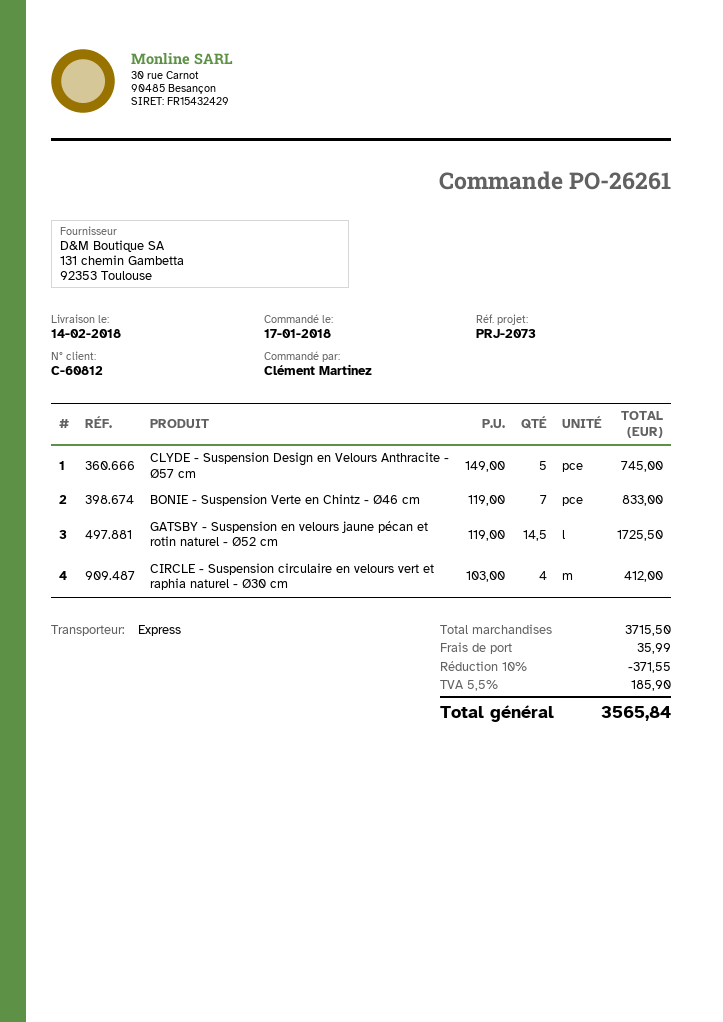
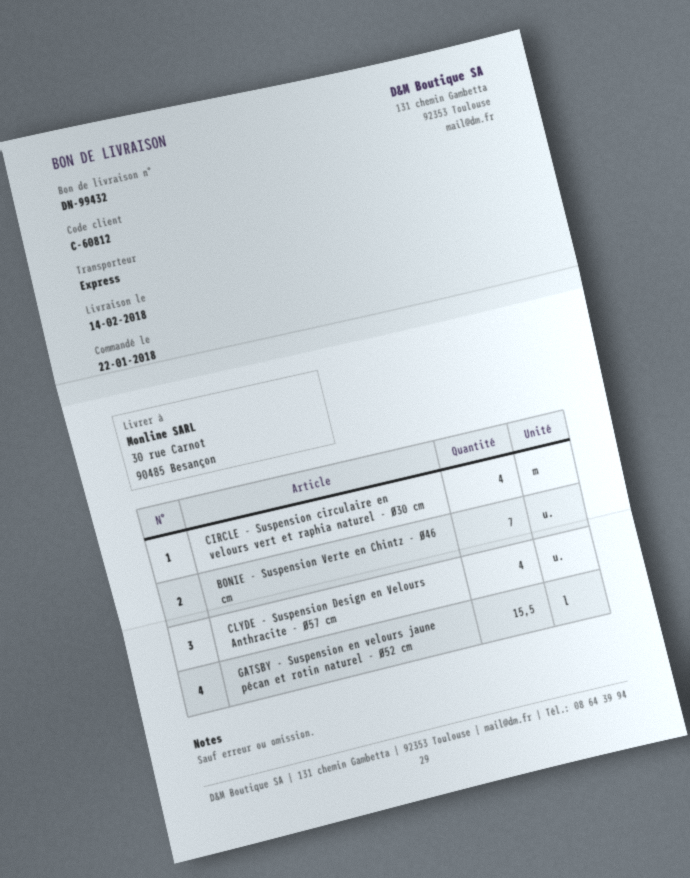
order date: 2018-01-17 -> 2018-01-22
CLYDE - Suspension Design en Velours Anthracite - Ø57 cm: 5 -> 4
GATSBY - Suspension en velours jaune pécan et rotin naturel - Ø52 cm: 14.5 -> 15.5

